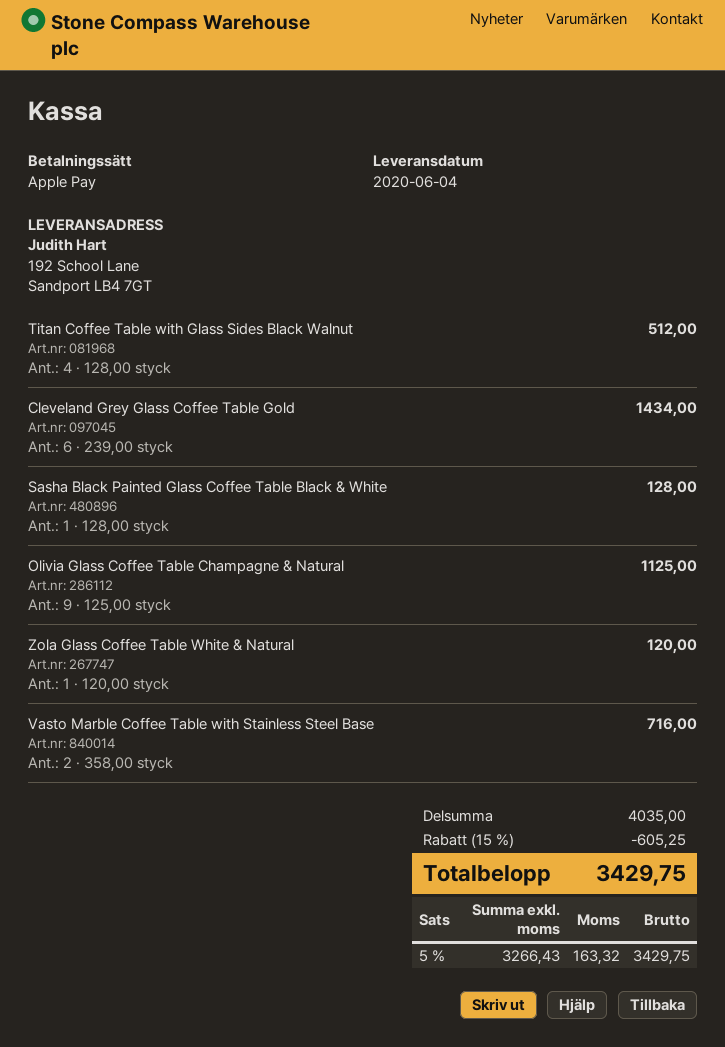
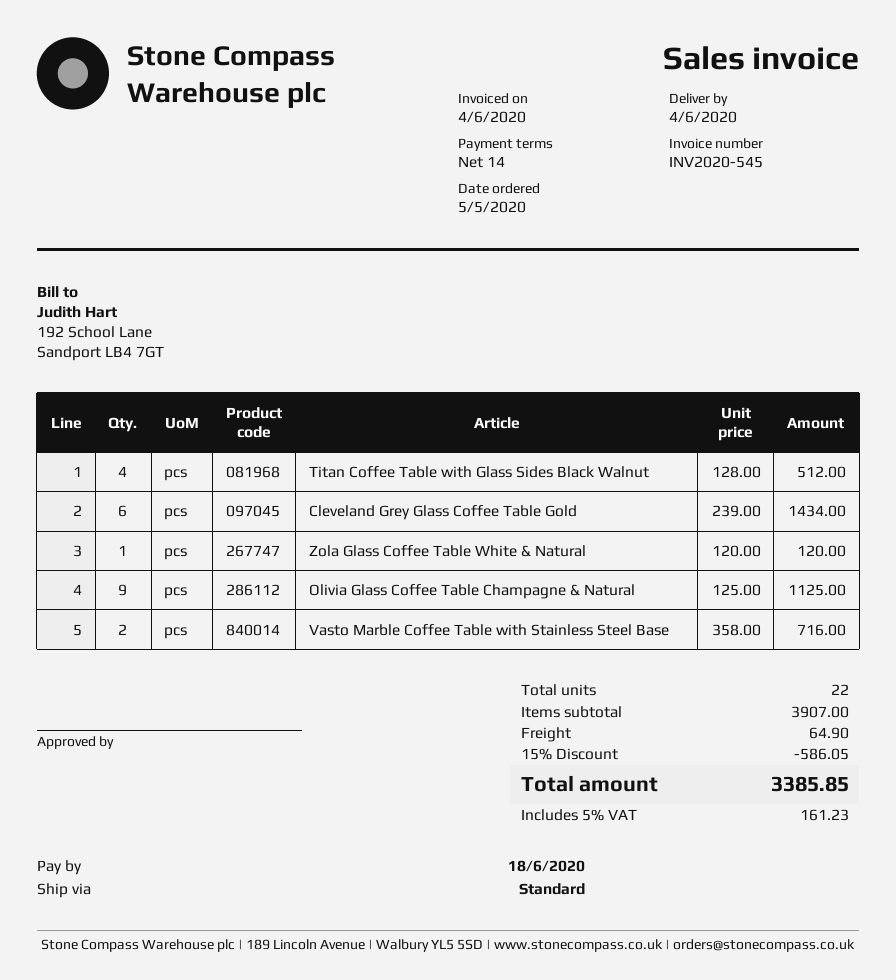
Sasha Black Painted Glass Coffee Table Black & White: 1 x 128.00 = 128.00 -> none
subtotal: 4035.00 -> 3907.00
discount: 15% = 605.25 -> 15% = 586.05
shipping: none -> 64.90
tax: 5% = 163.32 -> 5% = 161.23
total: 3429.75 -> 3385.85

